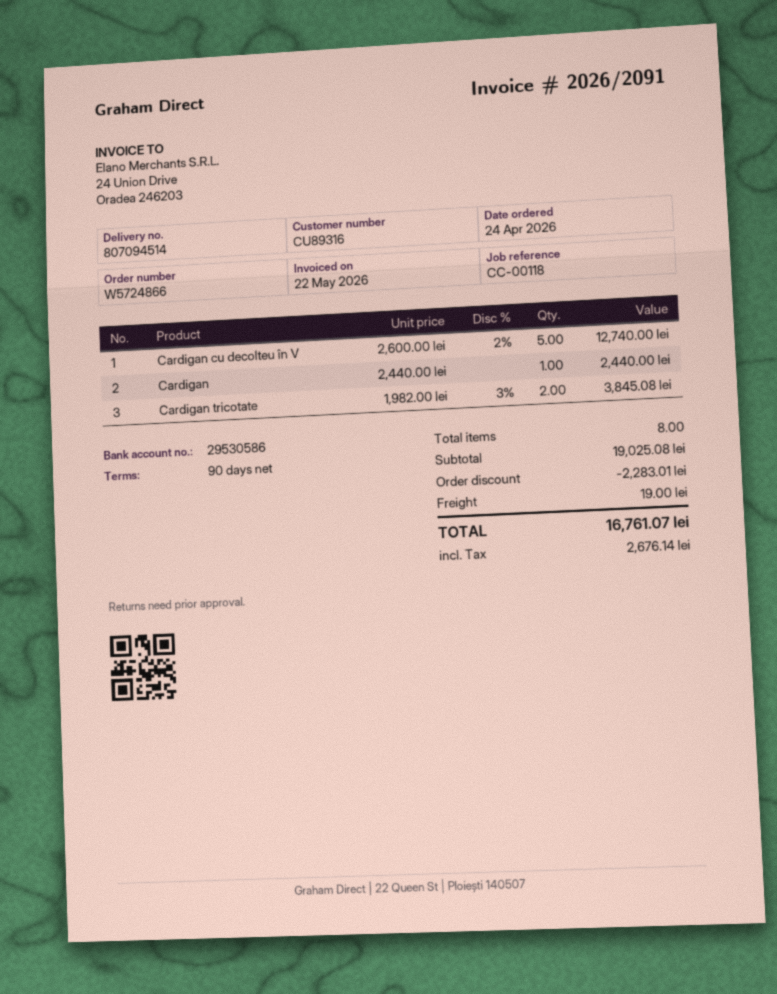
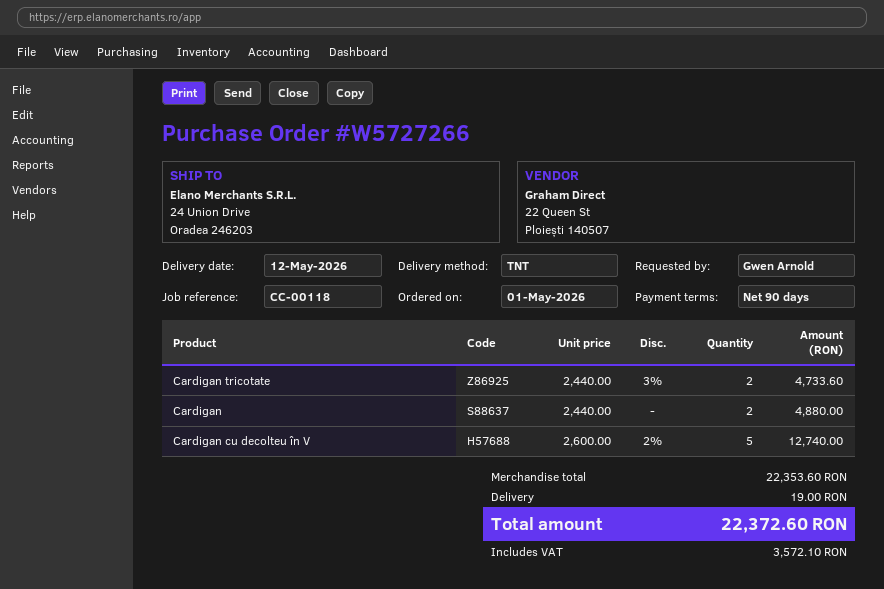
order number: W5724866 -> W5727266
order date: 2026-04-24 -> 2026-05-01
Cardigan: 1 x 2440.00 = 2440.00 -> 2 x 2440.00 = 4880.00
Cardigan tricotate: 2 x 1982.00 - 3% = 3845.08 -> 2 x 2440.00 - 3% = 4733.60
subtotal: 19025.08 -> 22353.60
discount: 2283.01 -> none
tax: 2676.14 -> 3572.10
total: 16761.07 -> 22372.60

